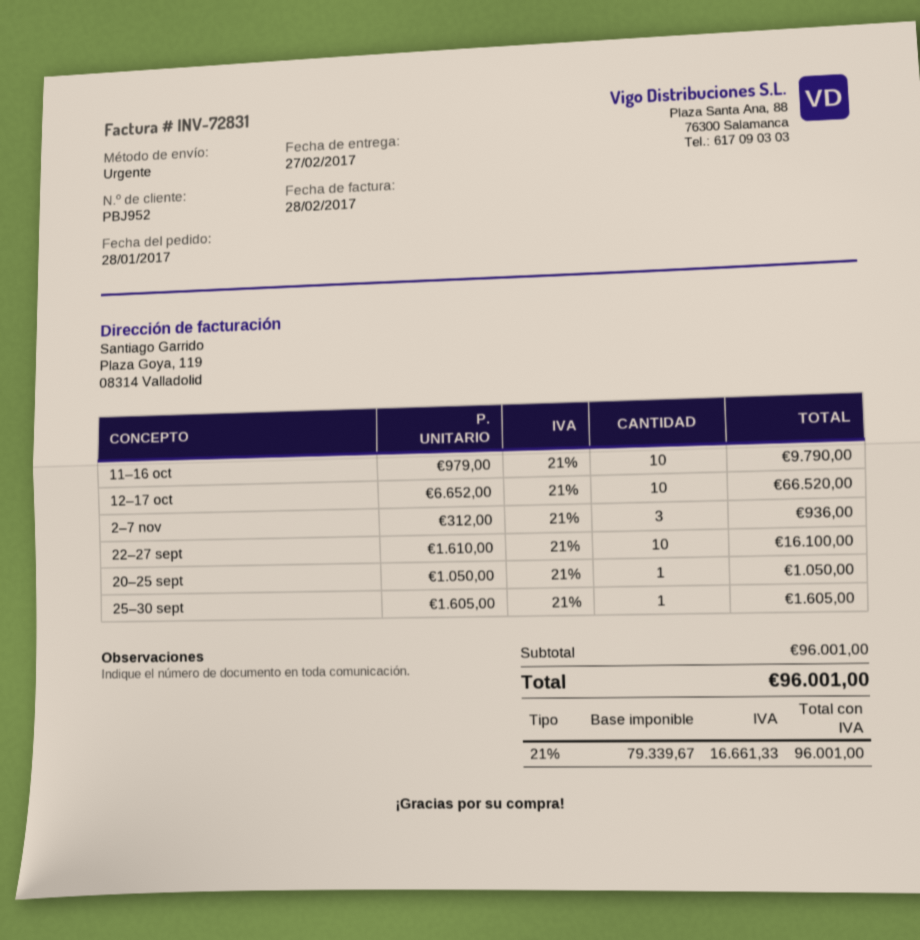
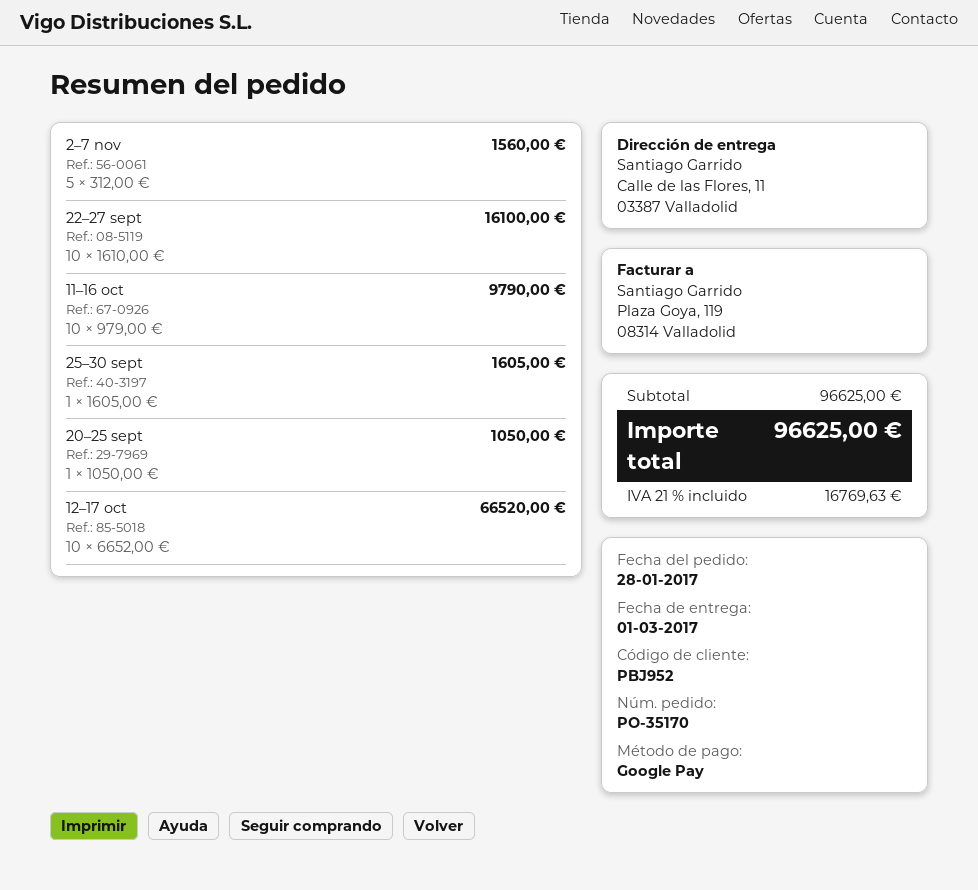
delivery date: 2017-02-27 -> 2017-03-01
2–7 nov: 3 x 312.00 = 936.00 -> 5 x 312.00 = 1560.00
subtotal: 96001.00 -> 96625.00
tax: 21% = 16661.33 -> 21% = 16769.63
total: 96001.00 -> 96625.00

